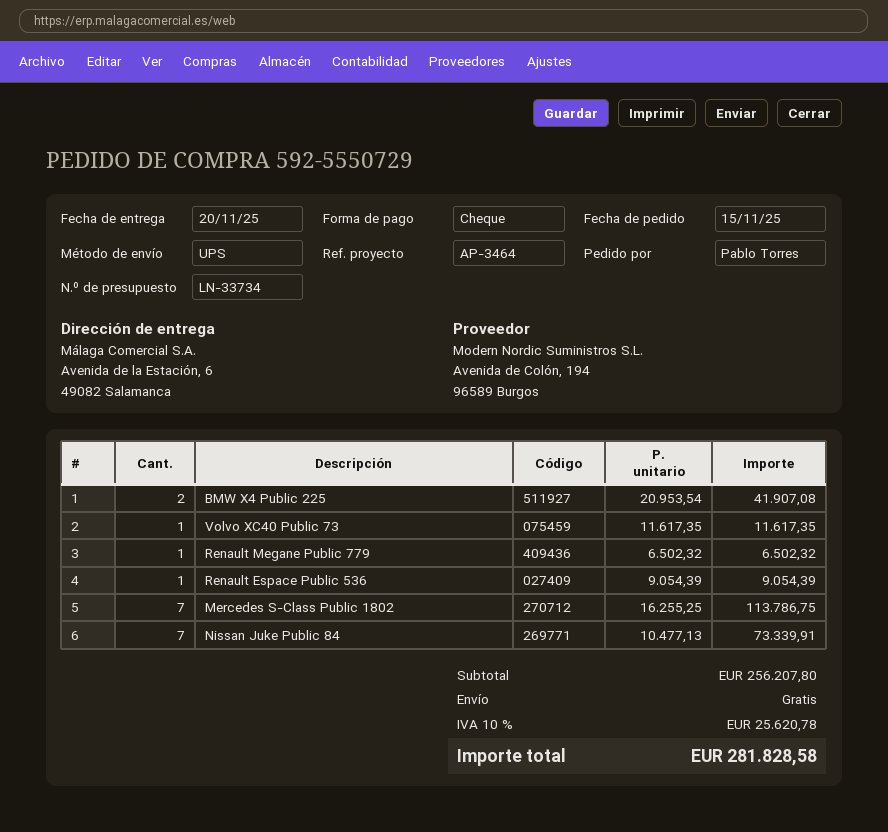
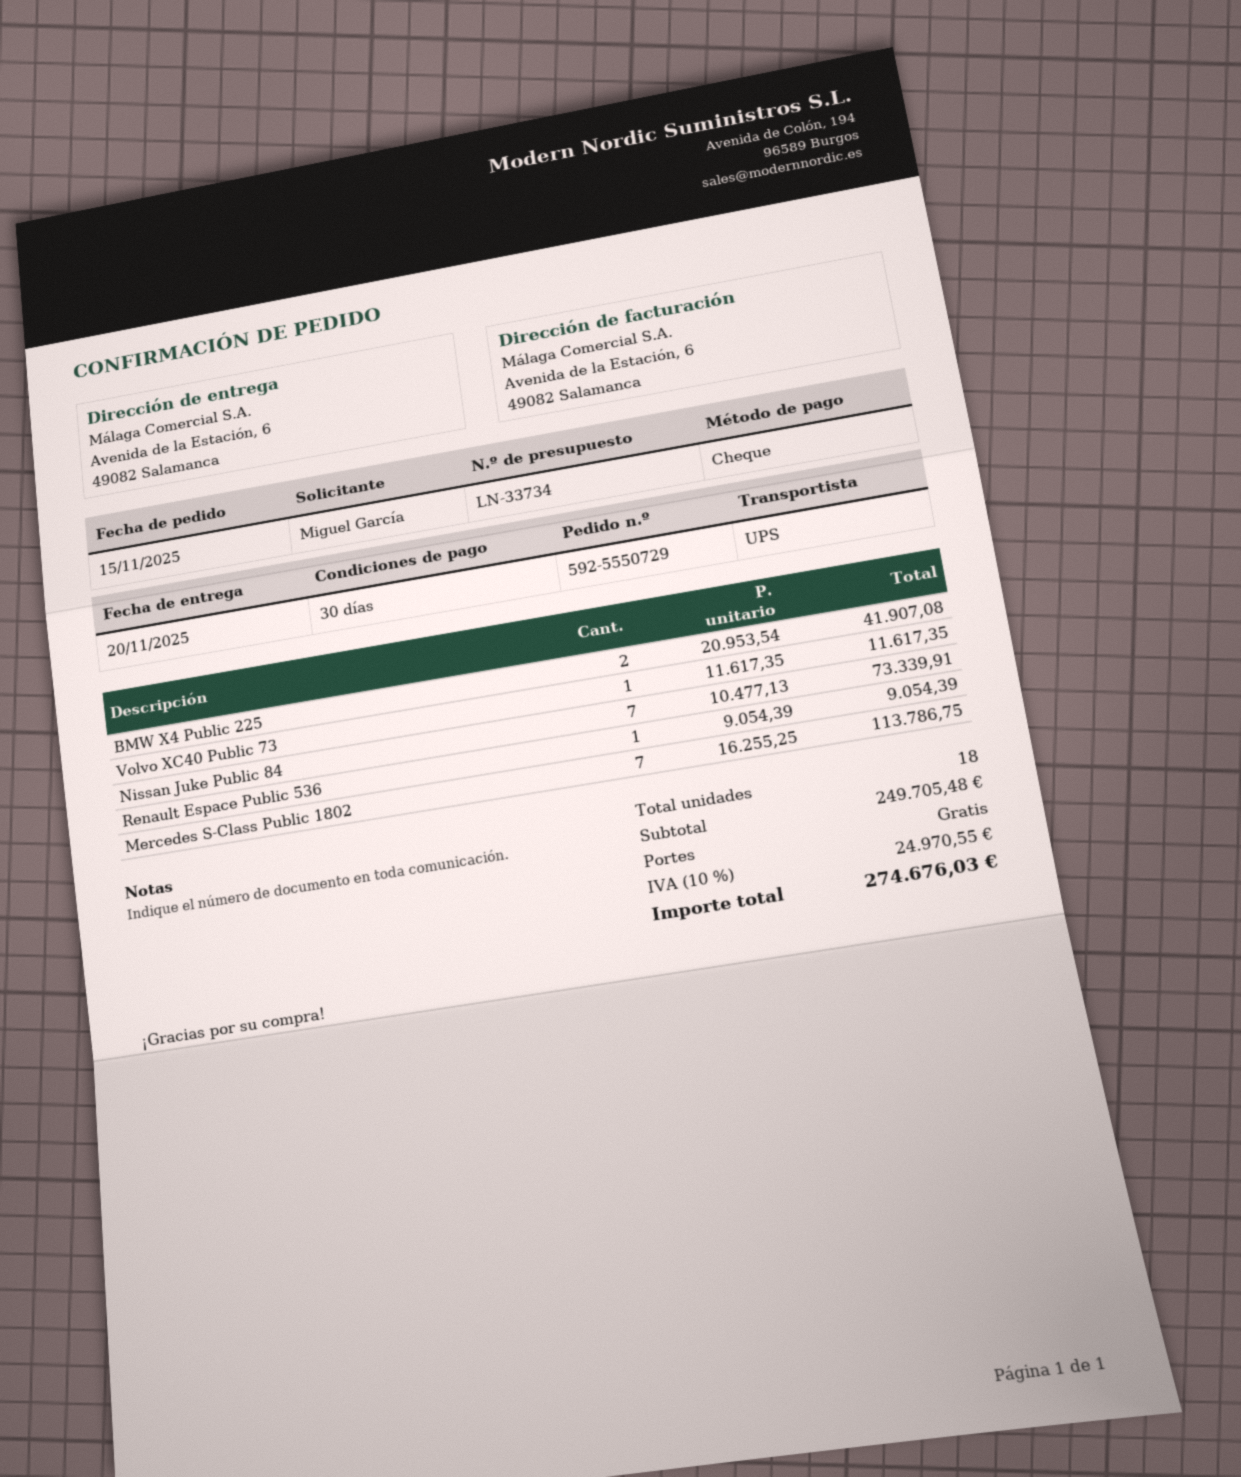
ordered by: Pablo Torres -> Miguel García
Renault Megane Public 779: 1 x 6502.32 = 6502.32 -> none
subtotal: 256207.80 -> 249705.48
tax: 10% = 25620.78 -> 10% = 24970.55
total: 281828.58 -> 274676.03

